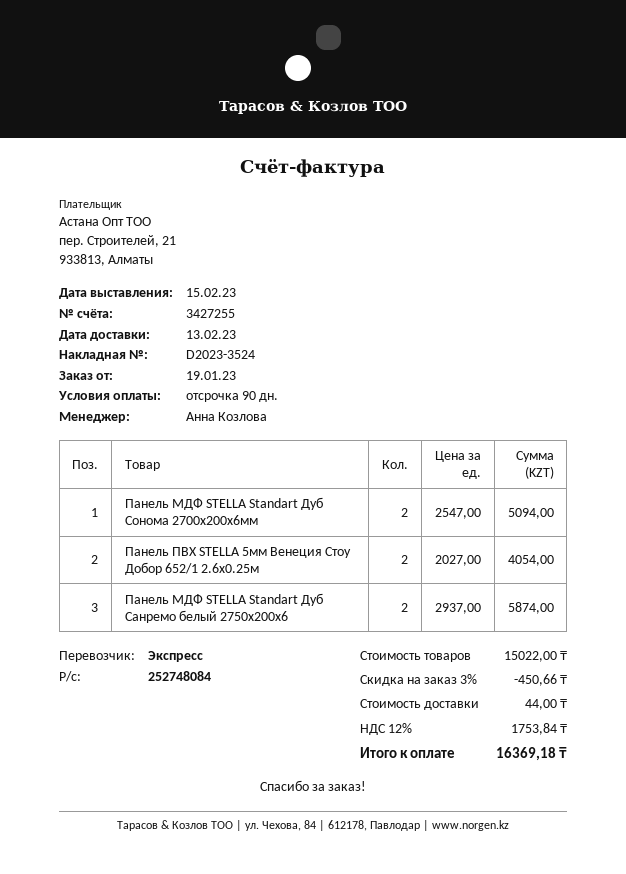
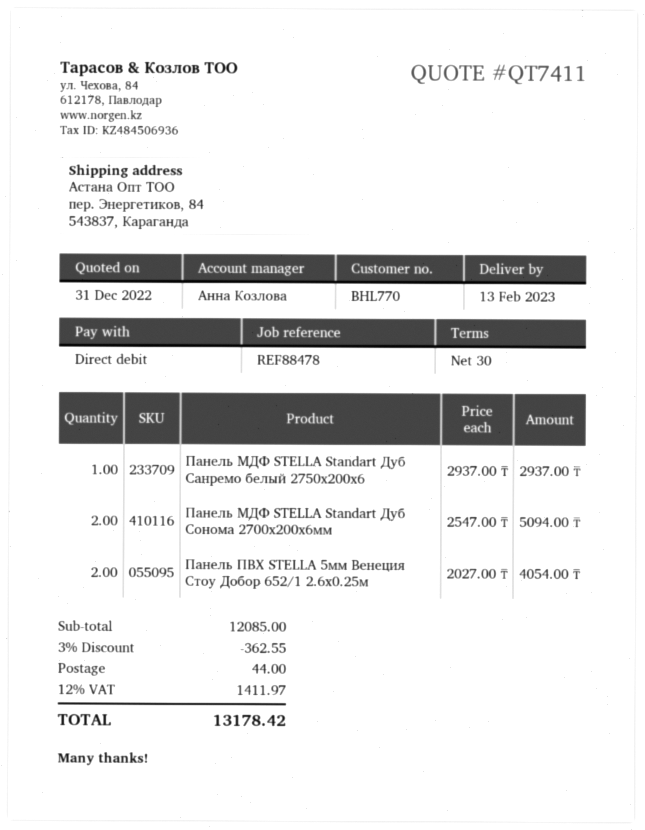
payment terms: 90 days -> 30 days
Панель МДФ STELLA Standart Дуб Санремо белый 2750х200х6: 2 x 2937.00 = 5874.00 -> 1 x 2937.00 = 2937.00
subtotal: 15022.00 -> 12085.00
discount: 3% = 450.66 -> 3% = 362.55
tax: 12% = 1753.84 -> 12% = 1411.97
total: 16369.18 -> 13178.42

